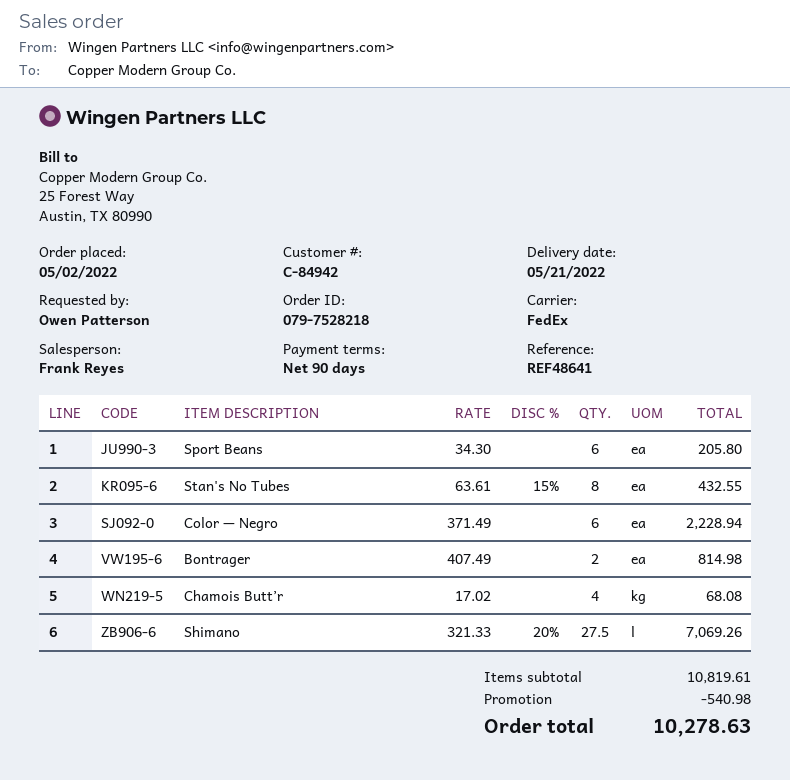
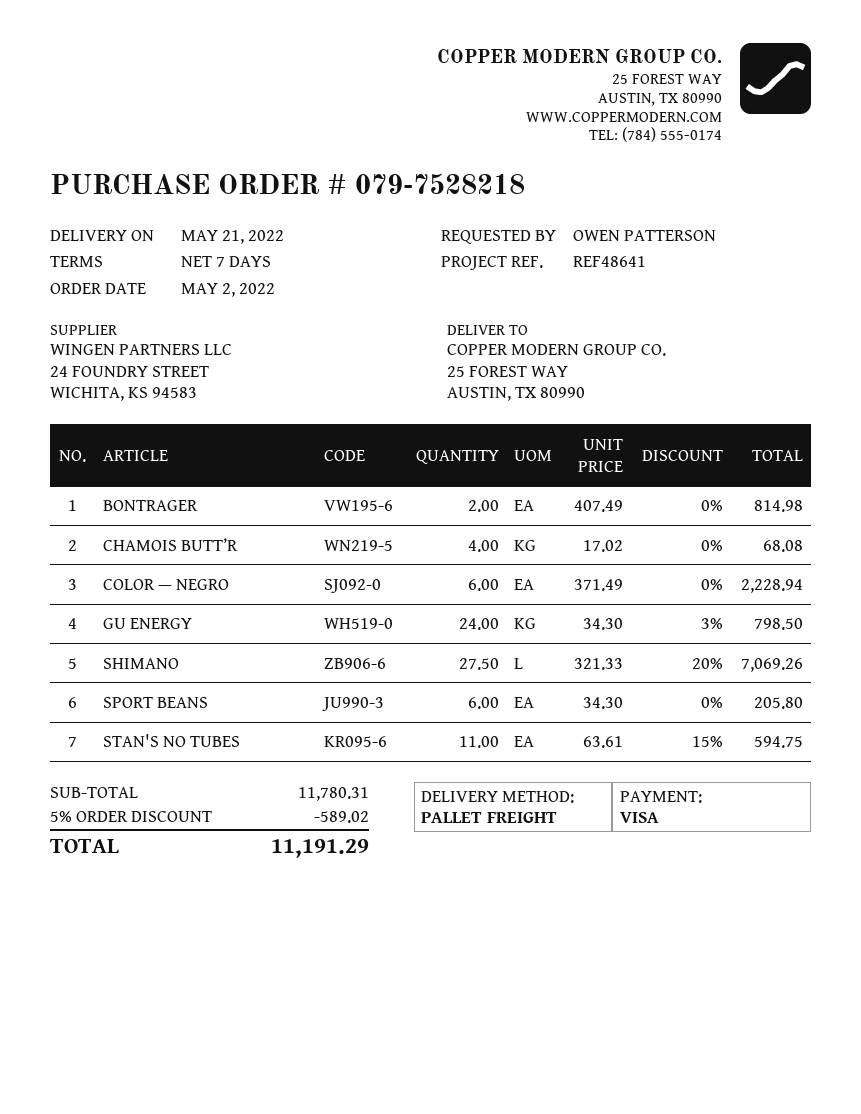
payment terms: 90 days -> 7 days
shipping method: FedEx -> pallet freight
Stan's No Tubes: 8 x 63.61 - 15% = 432.55 -> 11 x 63.61 - 15% = 594.75
GU ENERGY: none -> 24 x 34.30 - 3% = 798.50
subtotal: 10819.61 -> 11780.31
discount: 540.98 -> 589.02
total: 10278.63 -> 11191.29

